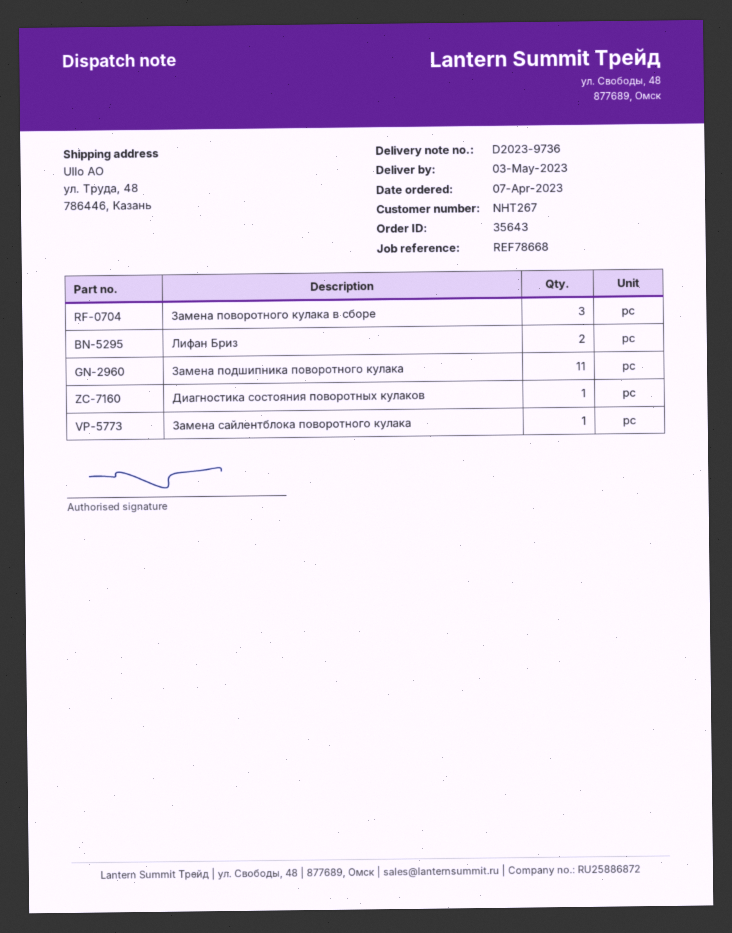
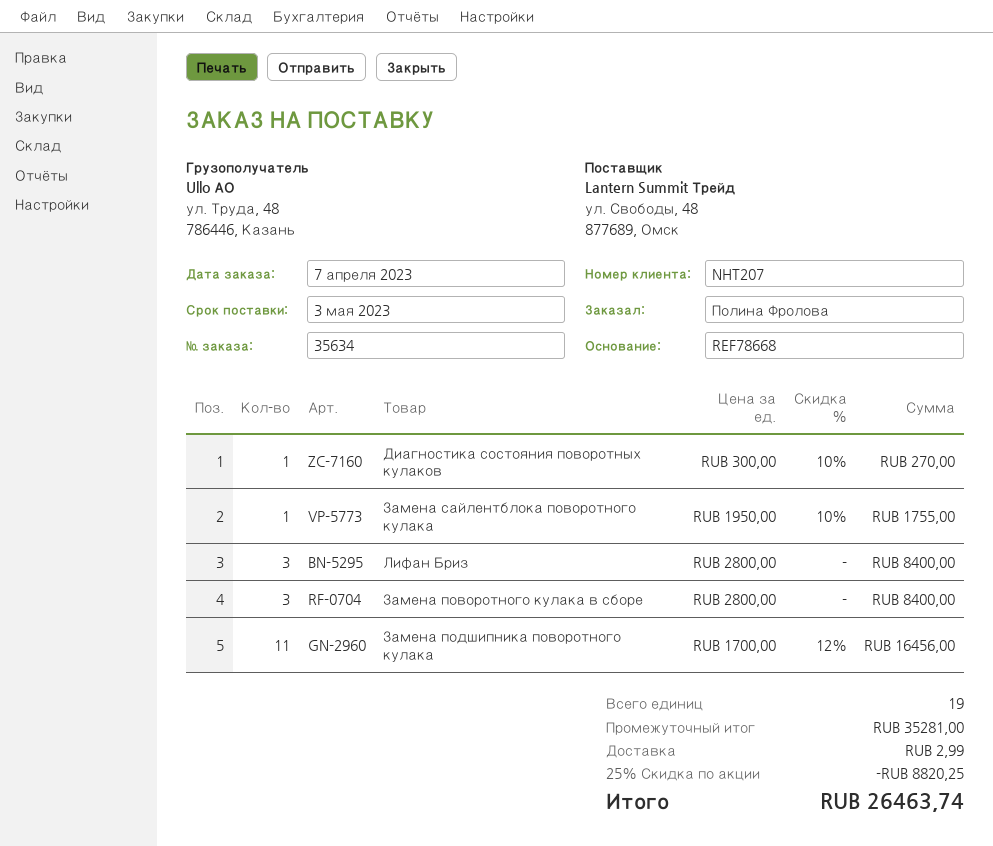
order number: 35643 -> 35634
customer number: NHT267 -> NHT207
Лифан Бриз: 2 -> 3

